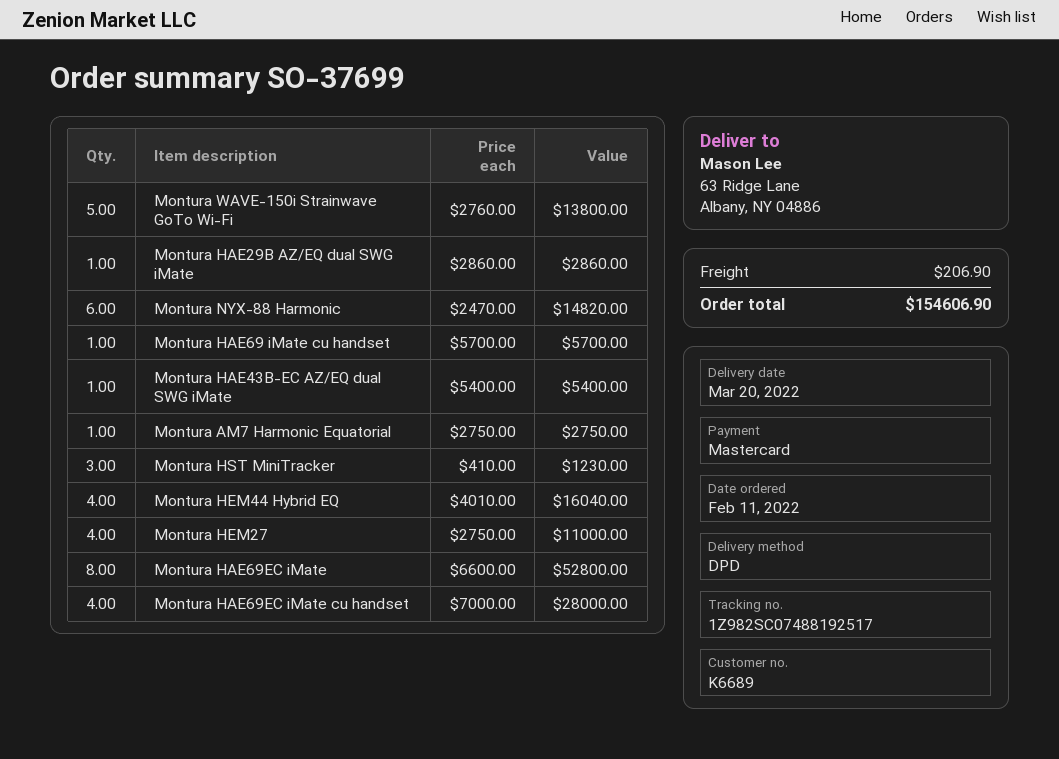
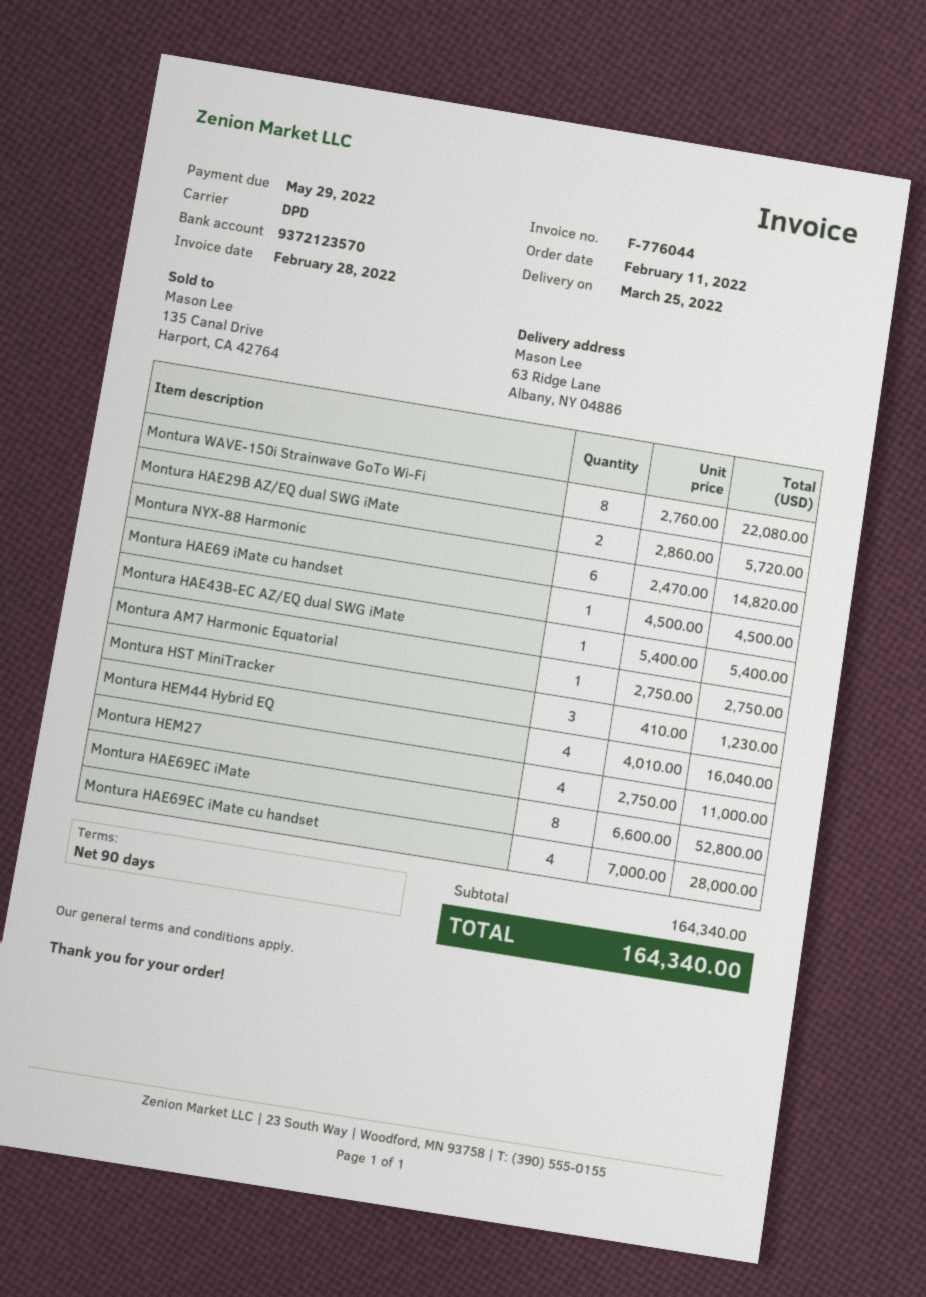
delivery date: 2022-03-20 -> 2022-03-25
Montura WAVE-150i Strainwave GoTo Wi-Fi: 5 x 2760.00 = 13800.00 -> 8 x 2760.00 = 22080.00
Montura HAE29B AZ/EQ dual SWG iMate: 1 x 2860.00 = 2860.00 -> 2 x 2860.00 = 5720.00
Montura HAE69 iMate cu handset: 1 x 5700.00 = 5700.00 -> 1 x 4500.00 = 4500.00
shipping: 206.90 -> none
total: 154606.90 -> 164340.00

